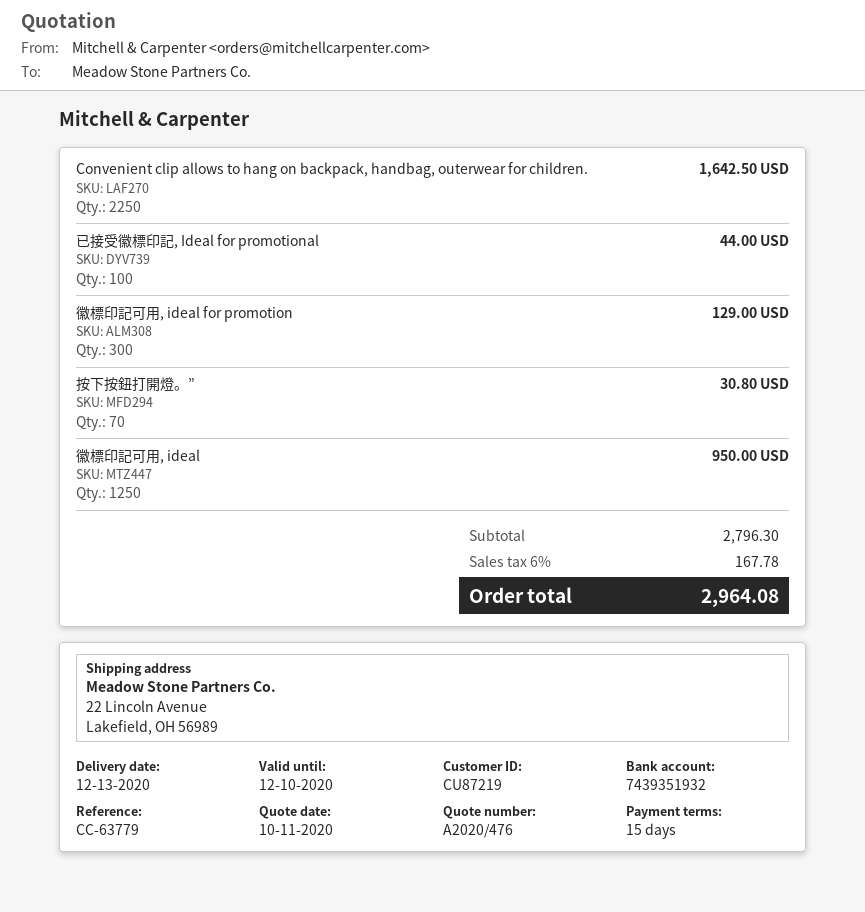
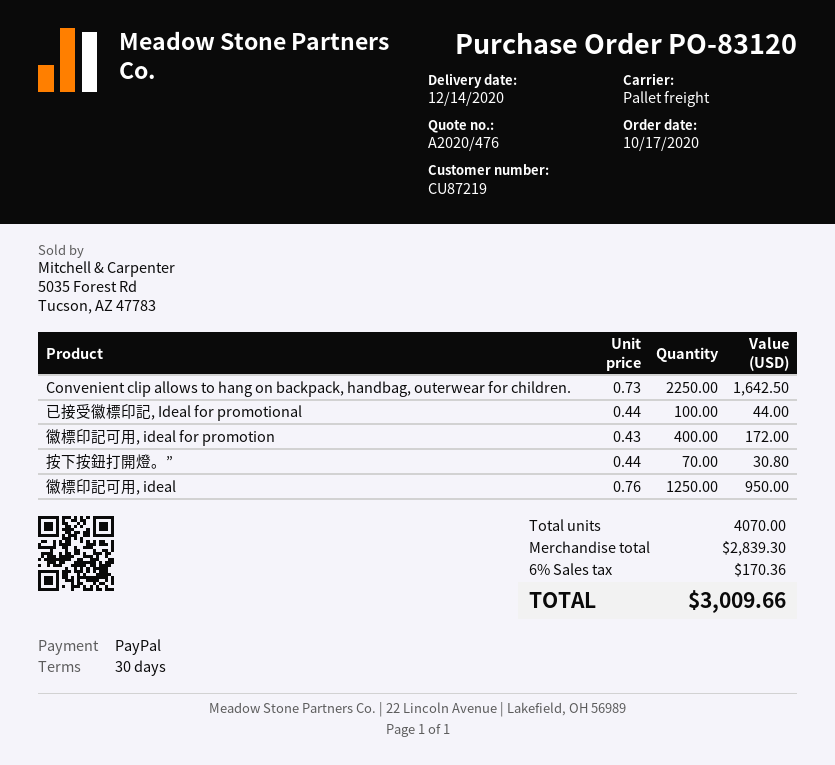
delivery date: 2020-12-13 -> 2020-12-14
payment terms: 15 days -> 30 days
徽標印記可用, ideal for promotion: 300 for 129.00 -> 400 for 172.00
subtotal: 2796.30 -> 2839.30
tax: 6% = 167.78 -> 6% = 170.36
total: 2964.08 -> 3009.66

